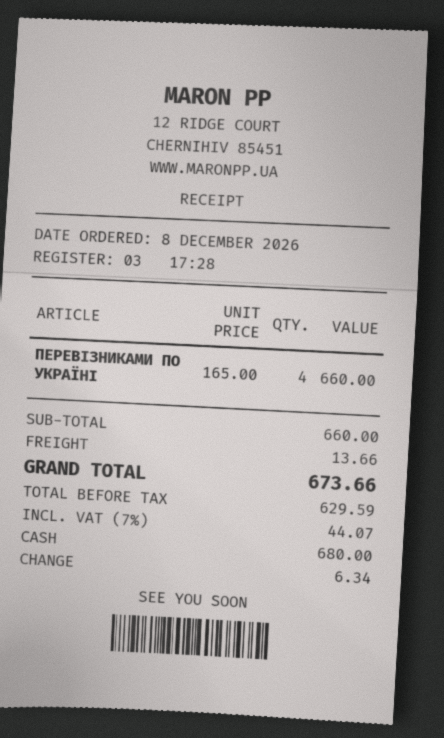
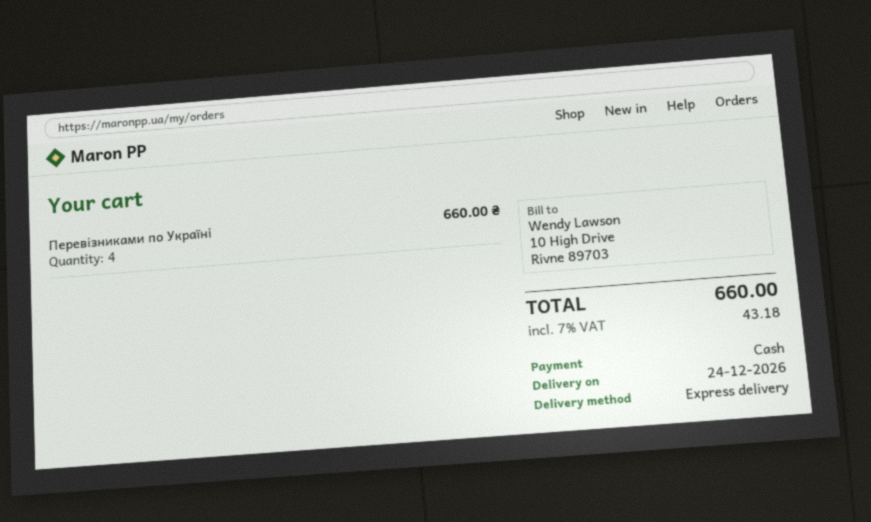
shipping: 13.66 -> none
tax: 7% = 44.07 -> 7% = 43.18
total: 673.66 -> 660.00

